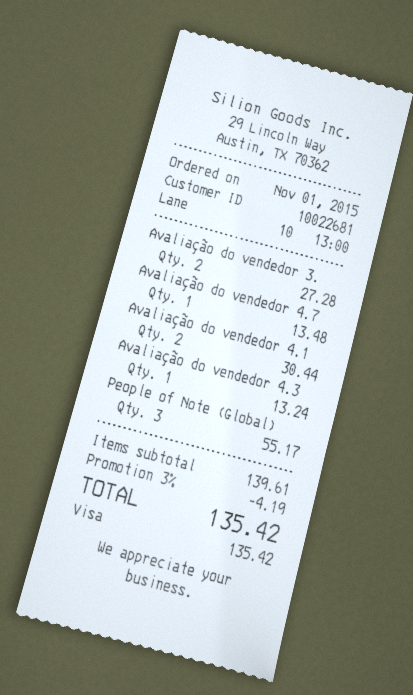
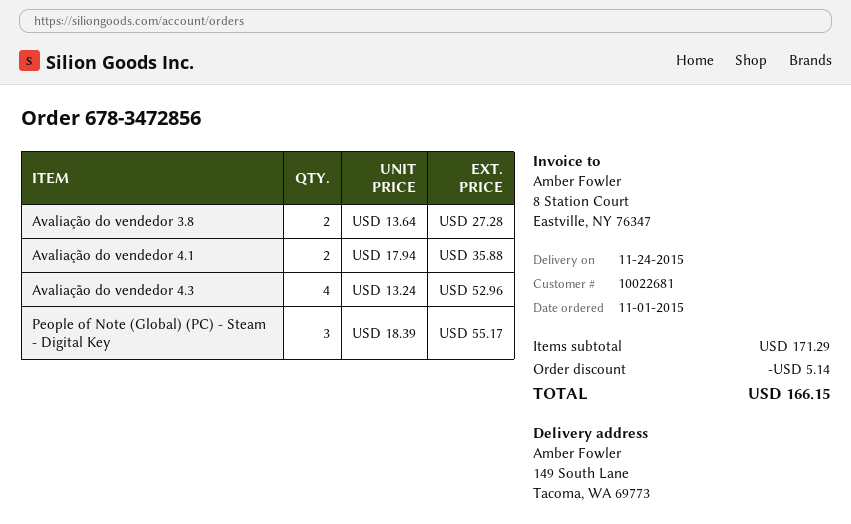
Avaliação do vendedor 4.7: 1 for 13.48 -> none
Avaliação do vendedor 4.1: 2 for 30.44 -> 2 for 35.88
Avaliação do vendedor 4.3: 1 for 13.24 -> 4 for 52.96
subtotal: 139.61 -> 171.29
discount: 4.19 -> 5.14
total: 135.42 -> 166.15

